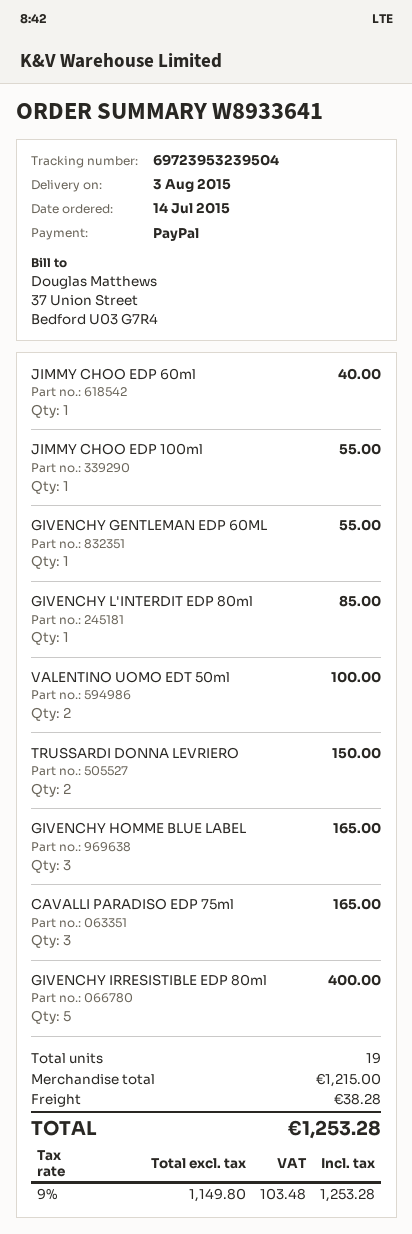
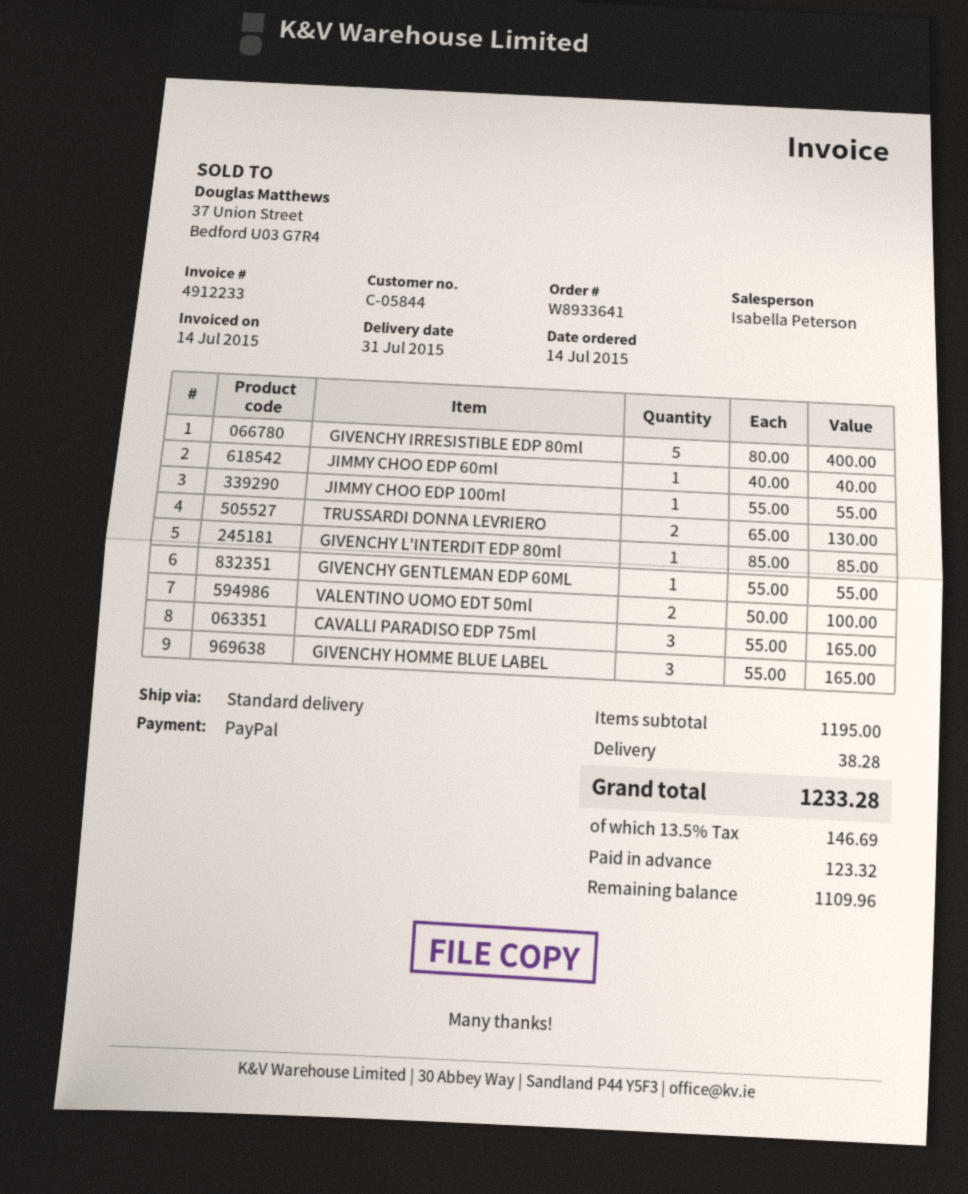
delivery date: 2015-08-03 -> 2015-07-31
TRUSSARDI DONNA LEVRIERO: 2 for 150.00 -> 2 for 130.00
subtotal: 1215.00 -> 1195.00
tax: 9% = 103.48 -> 13.5% = 146.69
total: 1253.28 -> 1233.28

